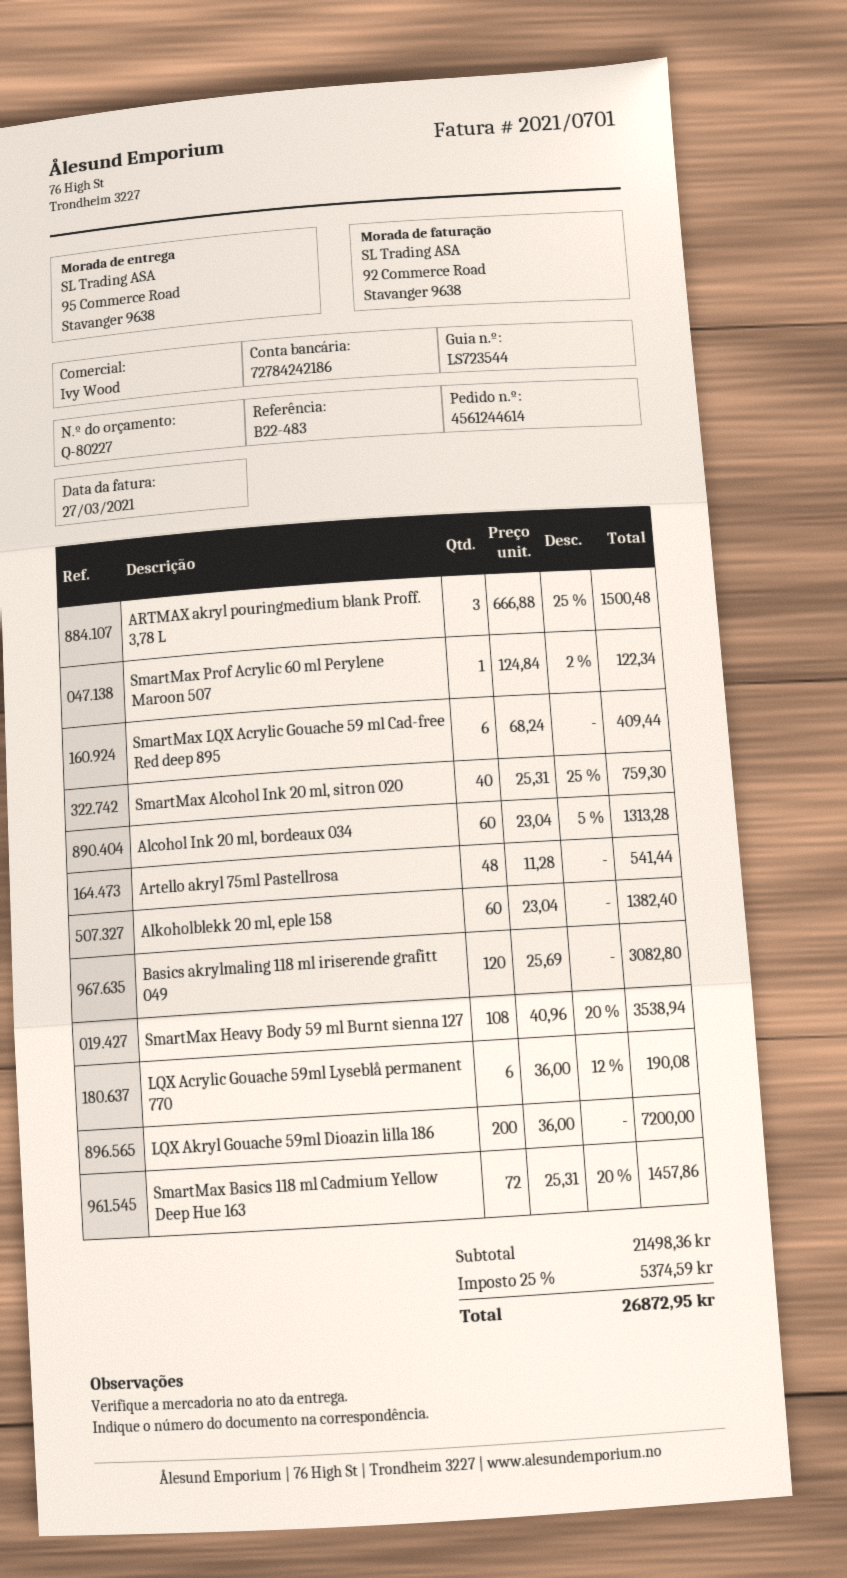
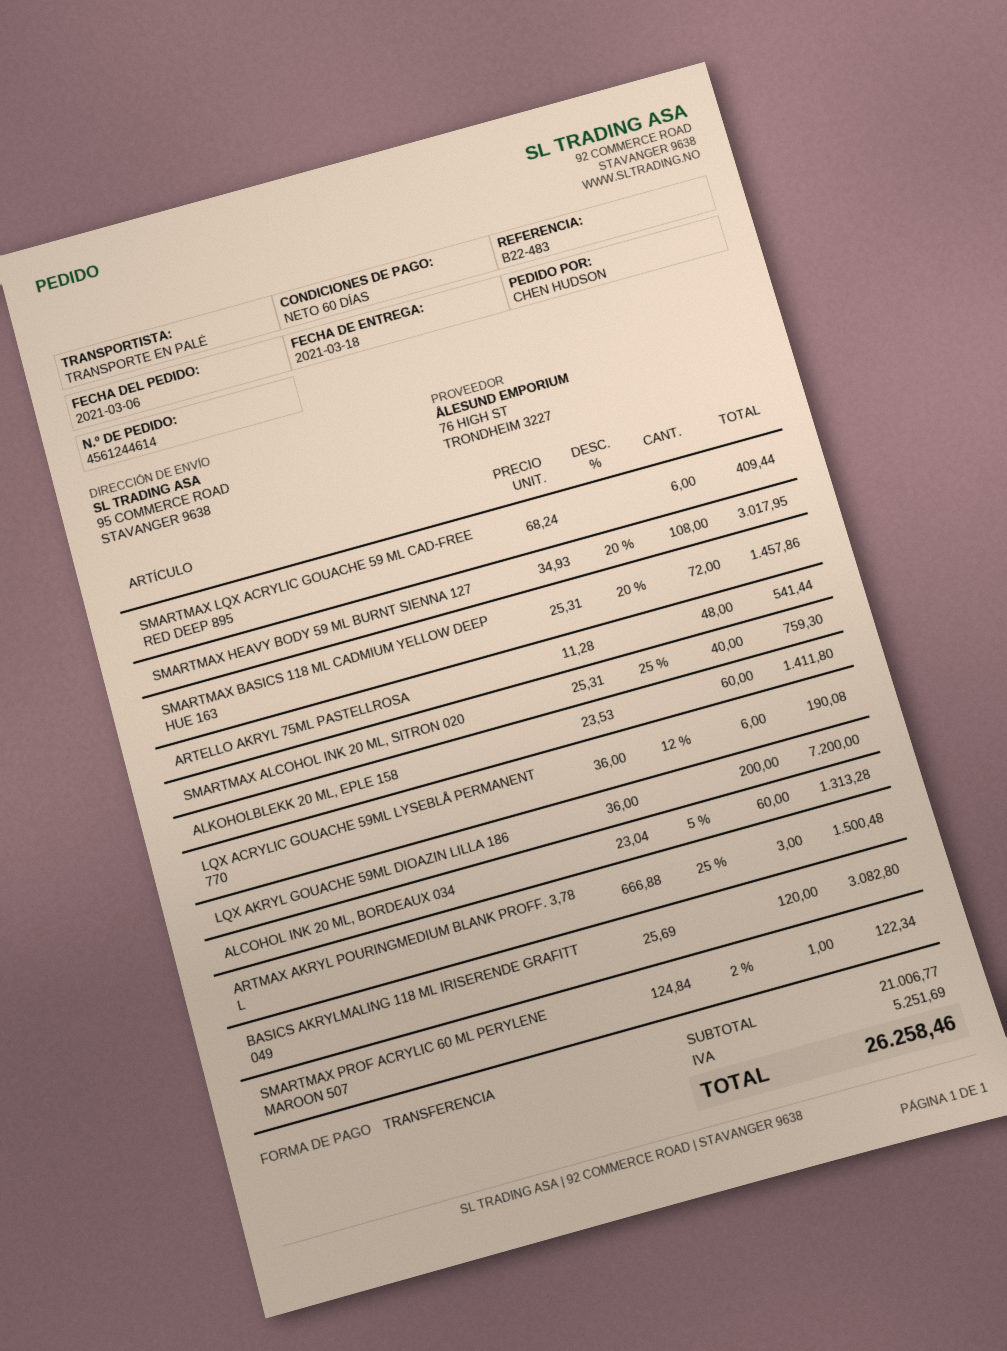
Alkoholblekk 20 ml, eple 158: 60 x 23.04 = 1382.40 -> 60 x 23.53 = 1411.80
SmartMax Heavy Body 59 ml Burnt sienna 127: 108 x 40.96 - 20% = 3538.94 -> 108 x 34.93 - 20% = 3017.95
subtotal: 21498.36 -> 21006.77
tax: 5374.59 -> 5251.69
total: 26872.95 -> 26258.46

